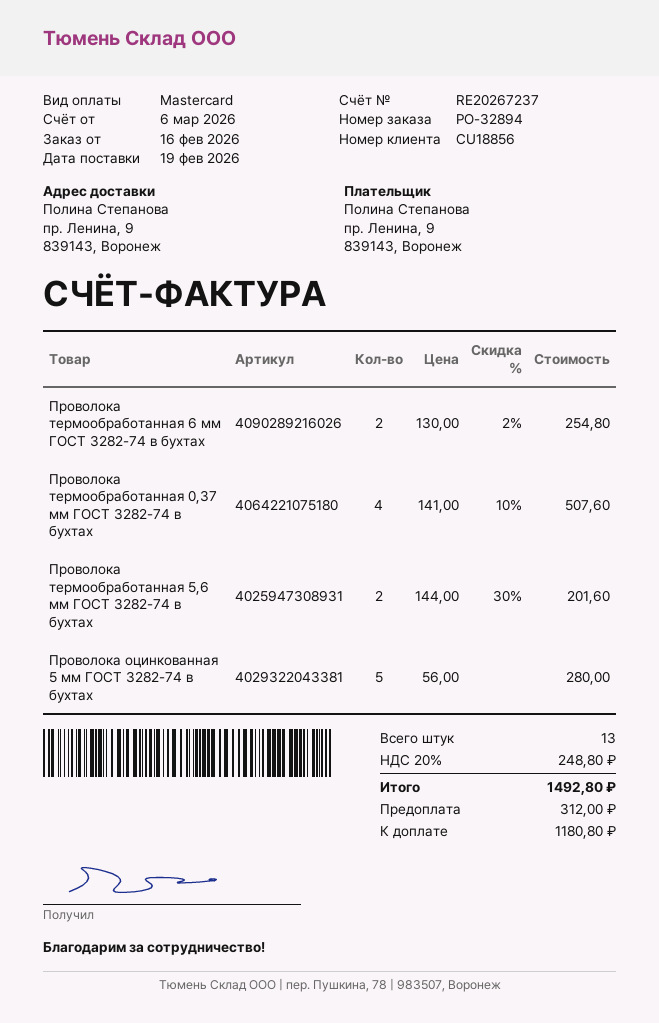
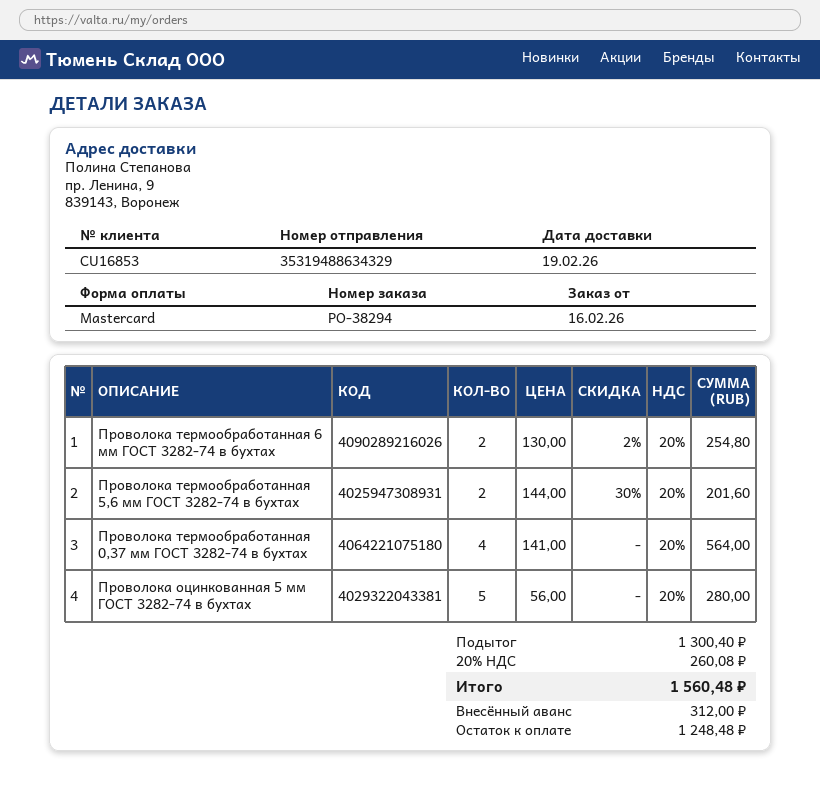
order number: PO-32894 -> PO-38294
customer number: CU18856 -> CU16853
Проволока термообработанная 0,37 мм ГОСТ 3282-74 в бухтах: 4 x 141.00 - 10% = 507.60 -> 4 x 141.00 = 564.00
tax: 20% = 248.80 -> 20% = 260.08
total: 1492.80 -> 1560.48
balance: 1180.80 -> 1248.48

